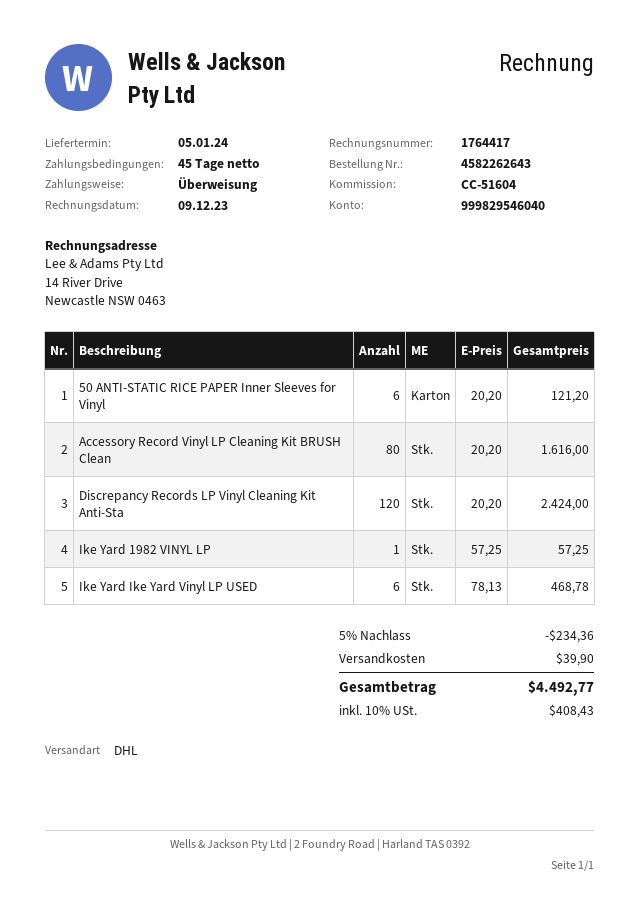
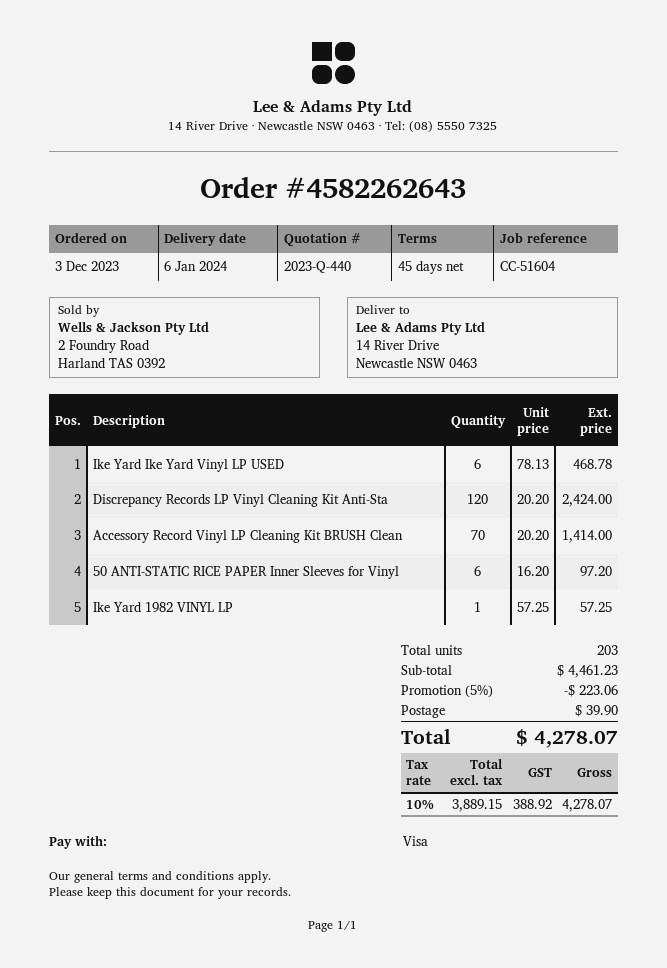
delivery date: 2024-01-05 -> 2024-01-06
payment method: bank transfer -> Visa
50 ANTI-STATIC RICE PAPER Inner Sleeves for Vinyl: 6 x 20.20 = 121.20 -> 6 x 16.20 = 97.20
Accessory Record Vinyl LP Cleaning Kit BRUSH Clean: 80 x 20.20 = 1616.00 -> 70 x 20.20 = 1414.00
discount: 5% = 234.36 -> 5% = 223.06
tax: 10% = 408.43 -> 10% = 388.92
total: 4492.77 -> 4278.07

